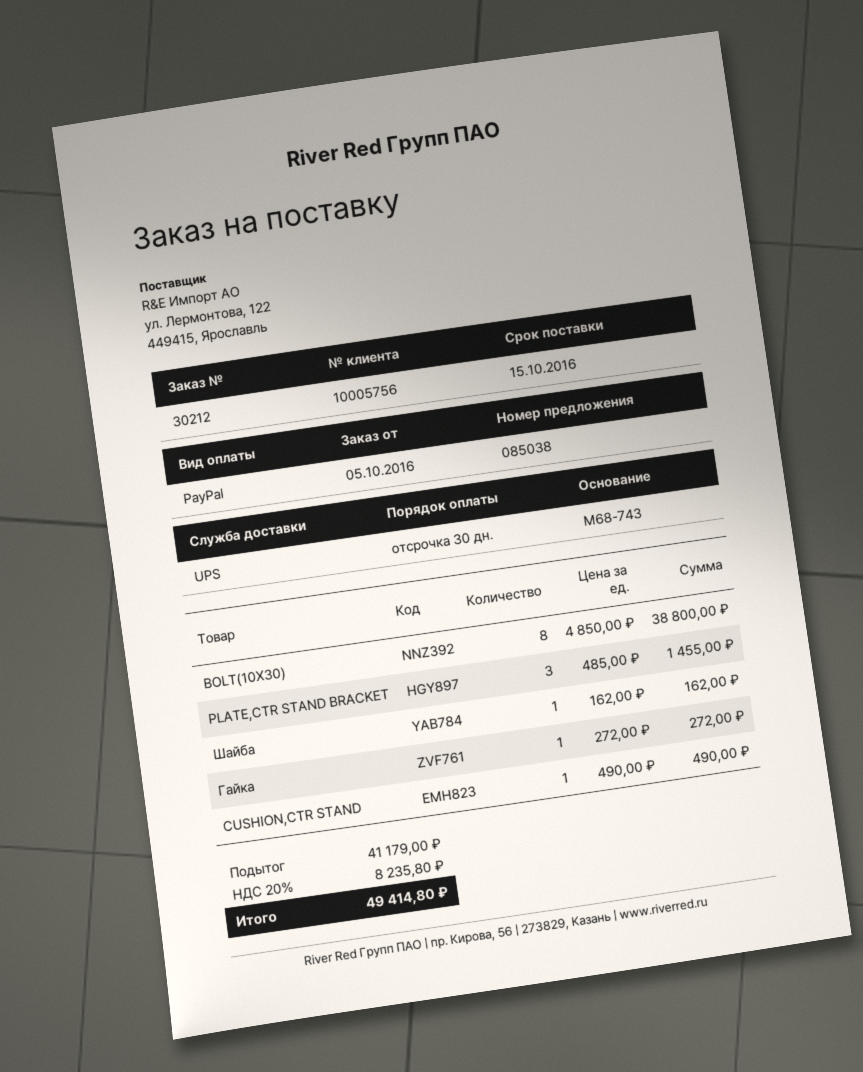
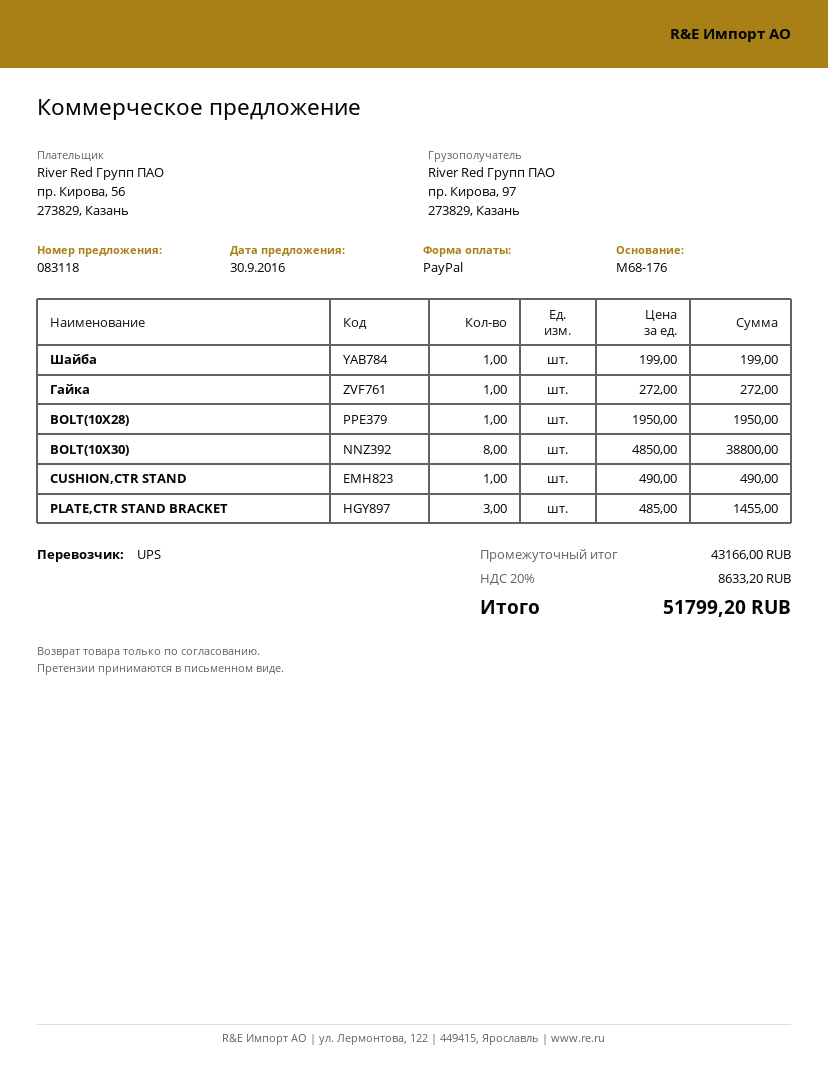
quote number: 085038 -> 083118
reference: M68-743 -> M68-176
Шайба: 1 x 162.00 = 162.00 -> 1 x 199.00 = 199.00
BOLT(10X28): none -> 1 x 1950.00 = 1950.00
subtotal: 41179.00 -> 43166.00
tax: 20% = 8235.80 -> 20% = 8633.20
total: 49414.80 -> 51799.20

